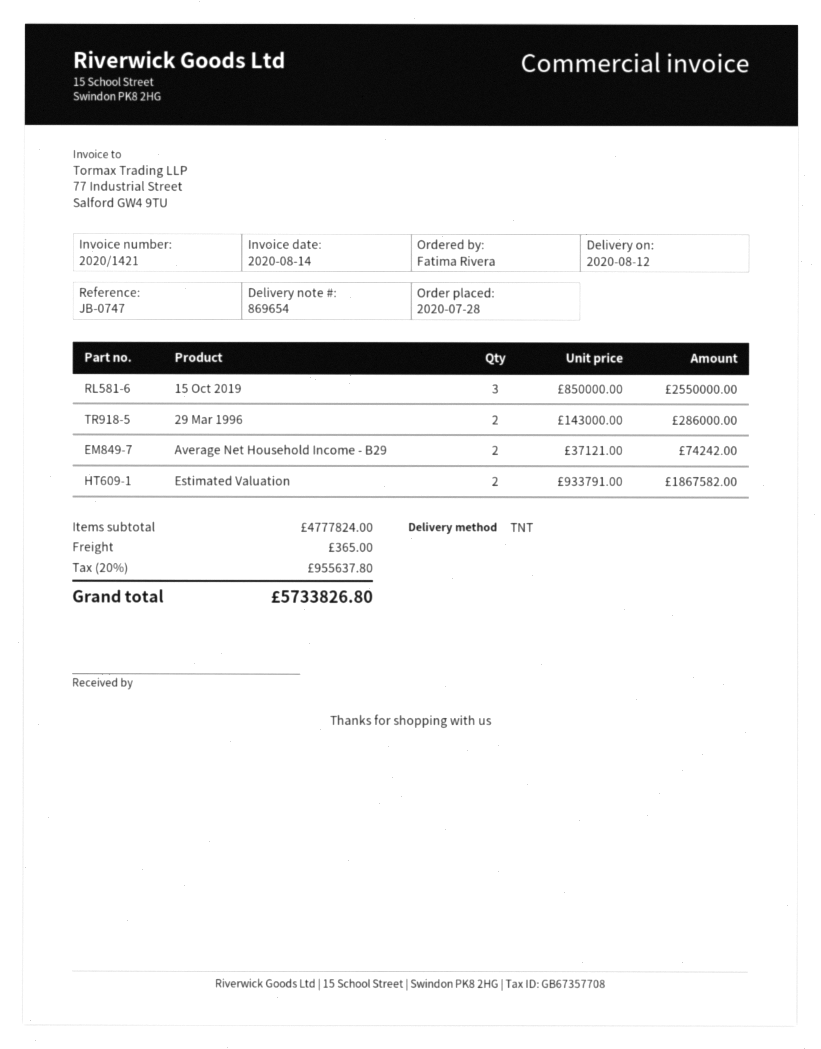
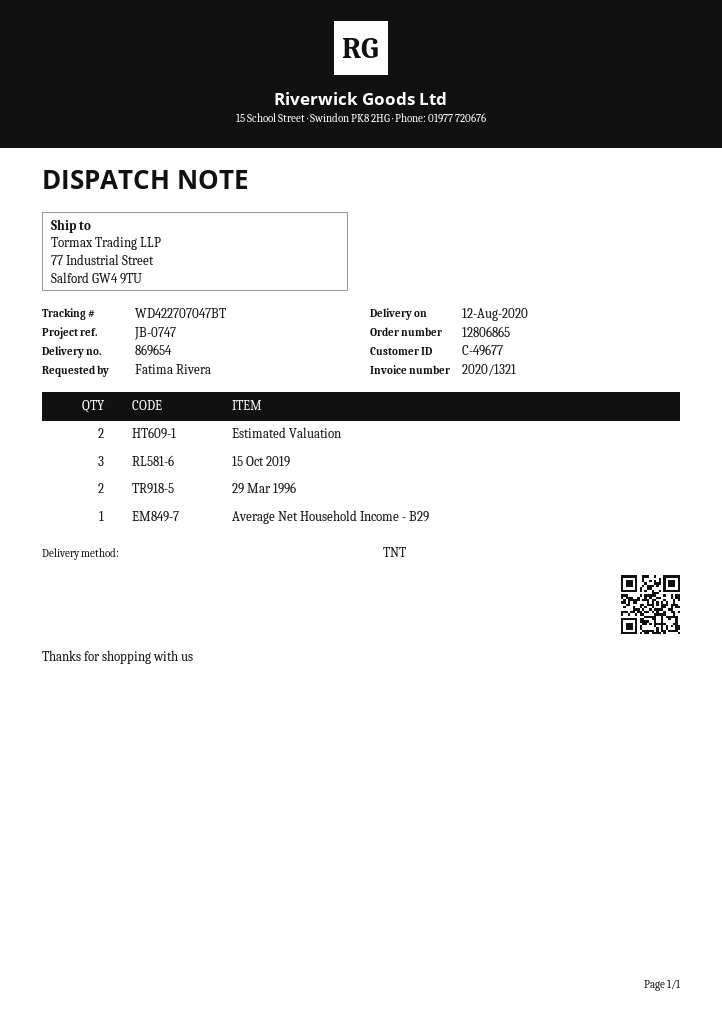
invoice number: 2020/1421 -> 2020/1321
Average Net Household Income - B29: 2 -> 1

